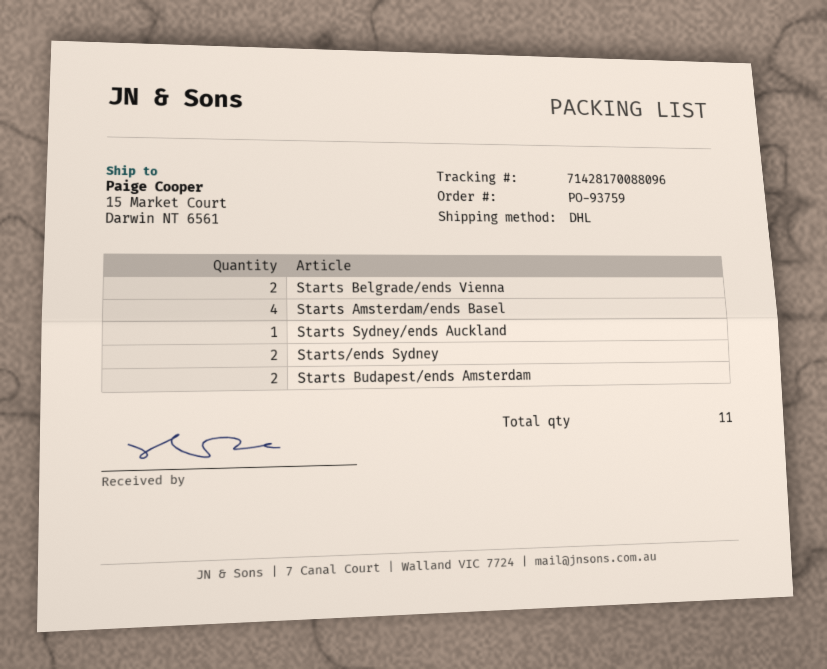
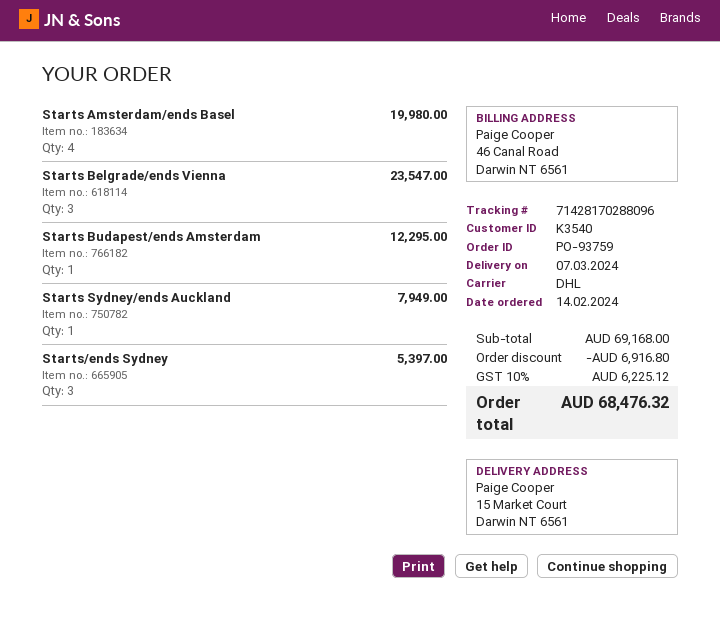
tracking number: 71428170088096 -> 71428170288096
Starts Belgrade/ends Vienna: 2 -> 3
Starts/ends Sydney: 2 -> 3
Starts Budapest/ends Amsterdam: 2 -> 1

